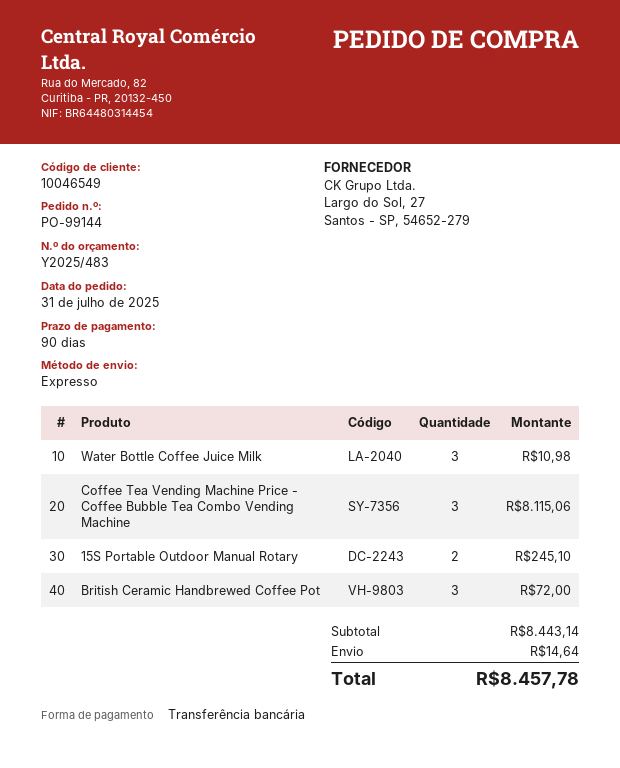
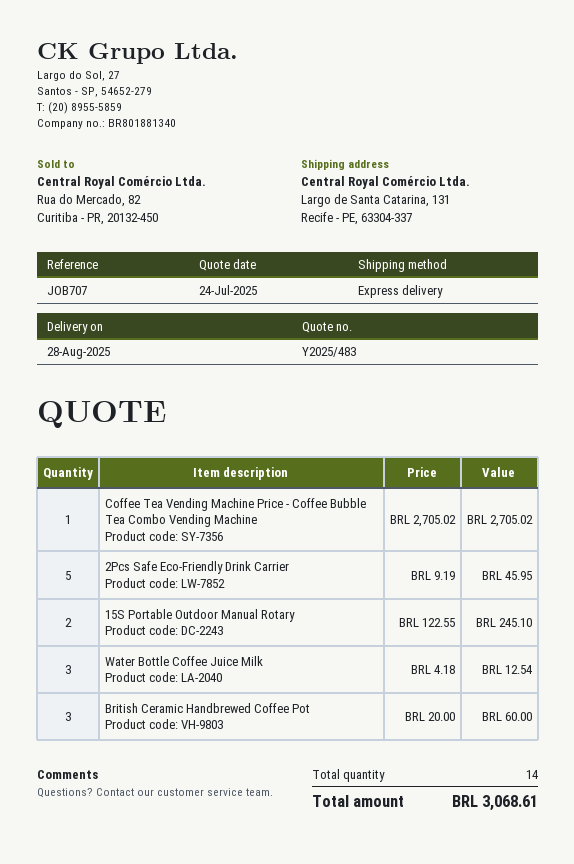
Water Bottle Coffee Juice Milk: 3 for 10.98 -> 3 for 12.54
Coffee Tea Vending Machine Price - Coffee Bubble Tea Combo Vending Machine: 3 for 8115.06 -> 1 for 2705.02
British Ceramic Handbrewed Coffee Pot: 3 for 72.00 -> 3 for 60.00
2Pcs Safe Eco-Friendly Drink Carrier: none -> 5 for 45.95
shipping: 14.64 -> none
total: 8457.78 -> 3068.61

